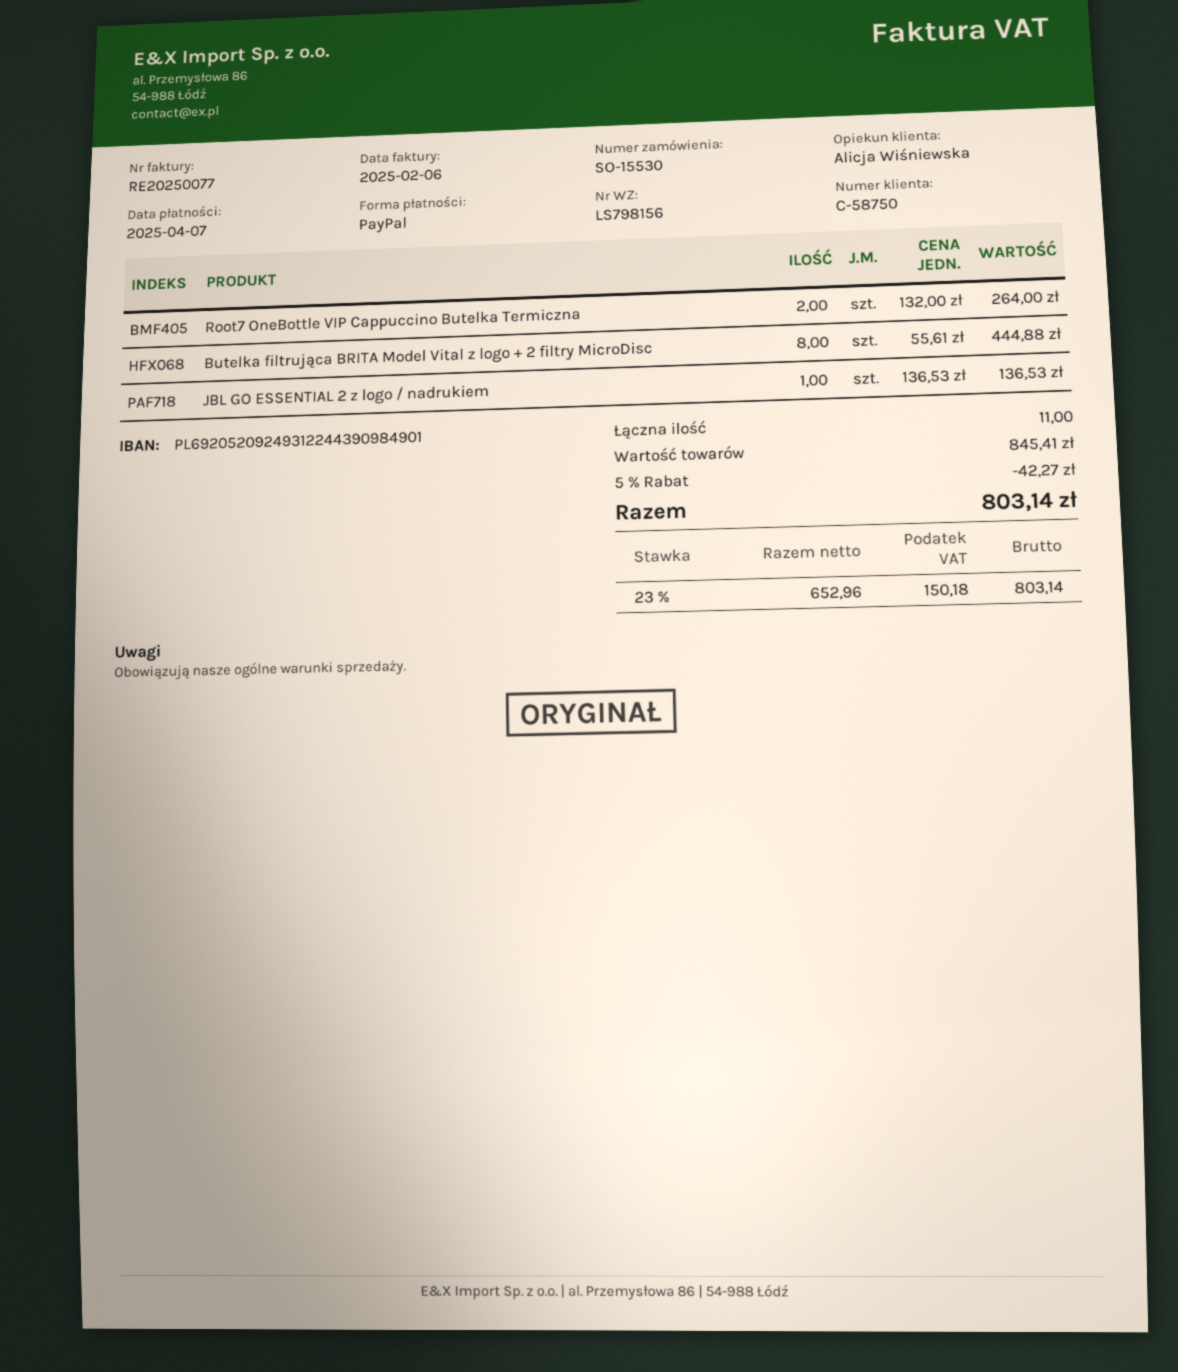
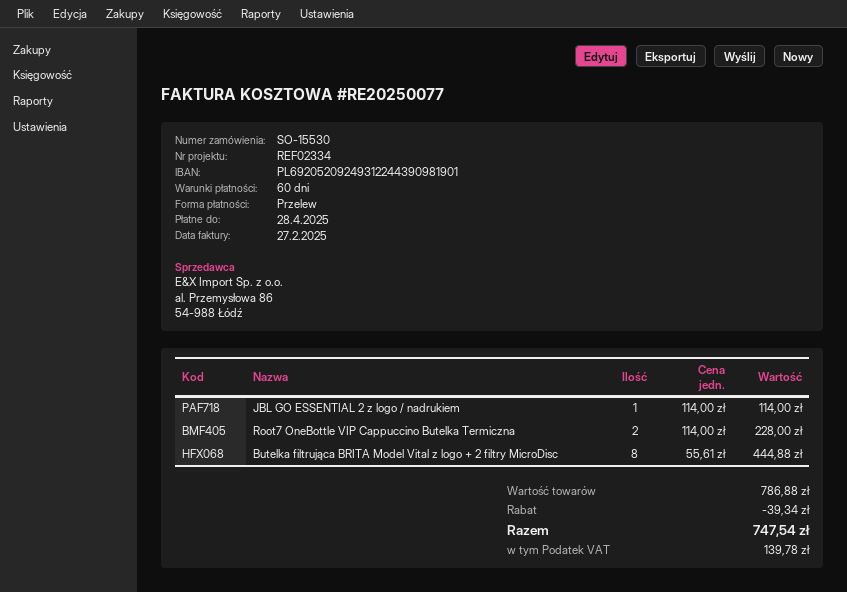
invoice date: 2025-02-06 -> 2025-02-27
due date: 2025-04-07 -> 2025-04-28
payment method: PayPal -> bank transfer
bank account: PL69205209249312244390984901 -> PL69205209249312244390981901
Root7 OneBottle VIP Cappuccino Butelka Termiczna: 2 x 132.00 = 264.00 -> 2 x 114.00 = 228.00
JBL GO ESSENTIAL 2 z logo / nadrukiem: 1 x 136.53 = 136.53 -> 1 x 114.00 = 114.00
subtotal: 845.41 -> 786.88
discount: 42.27 -> 39.34
tax: 150.18 -> 139.78
total: 803.14 -> 747.54

